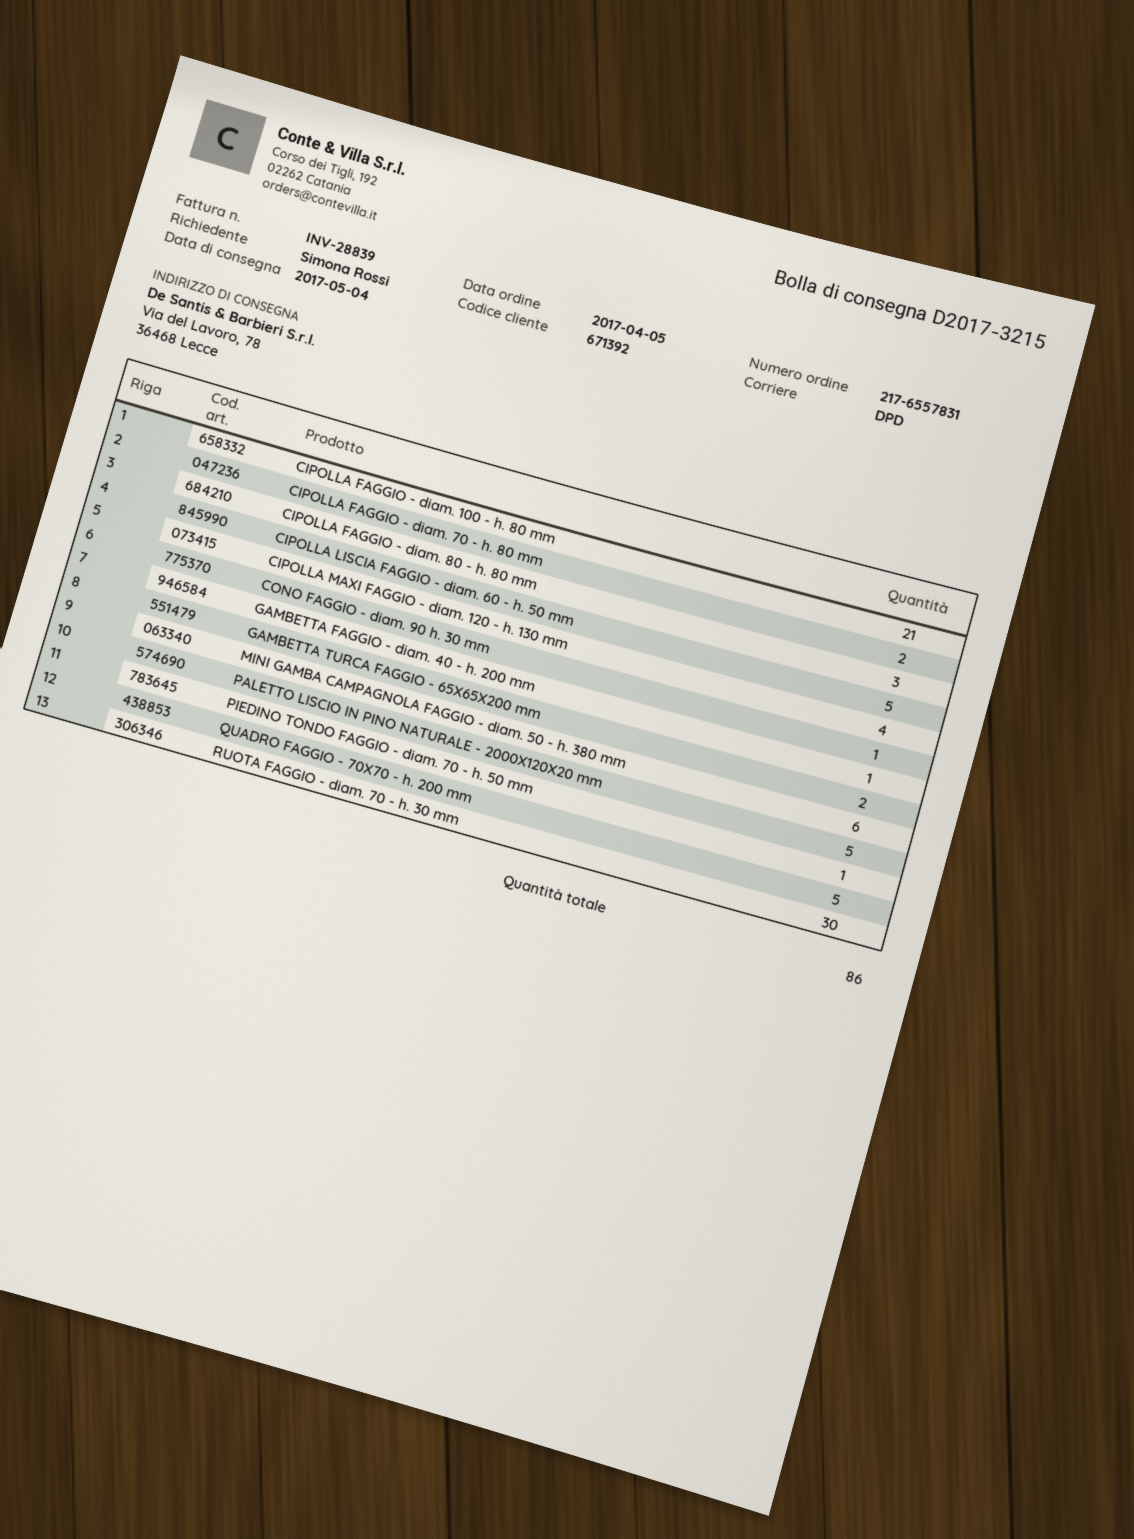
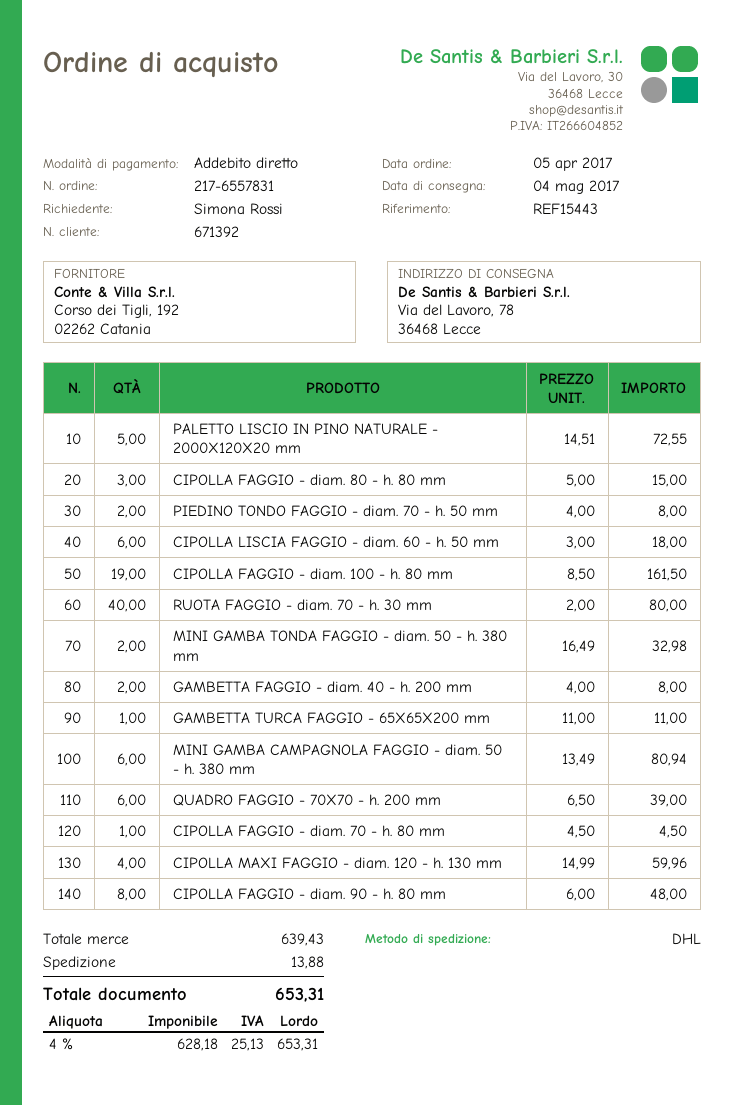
shipping method: DPD -> DHL
CIPOLLA FAGGIO - diam. 100 - h. 80 mm: 21 -> 19
CIPOLLA FAGGIO - diam. 70 - h. 80 mm: 2 -> 1
CIPOLLA LISCIA FAGGIO - diam. 60 - h. 50 mm: 5 -> 6
CONO FAGGIO - diam. 90 h. 30 mm: 1 -> none
GAMBETTA FAGGIO - diam. 40 - h. 200 mm: 1 -> 2
GAMBETTA TURCA FAGGIO - 65X65X200 mm: 2 -> 1
PIEDINO TONDO FAGGIO - diam. 70 - h. 50 mm: 1 -> 2
QUADRO FAGGIO - 70X70 - h. 200 mm: 5 -> 6
RUOTA FAGGIO - diam. 70 - h. 30 mm: 30 -> 40
MINI GAMBA TONDA FAGGIO - diam. 50 - h. 380 mm: none -> 2
CIPOLLA FAGGIO - diam. 90 - h. 80 mm: none -> 8

